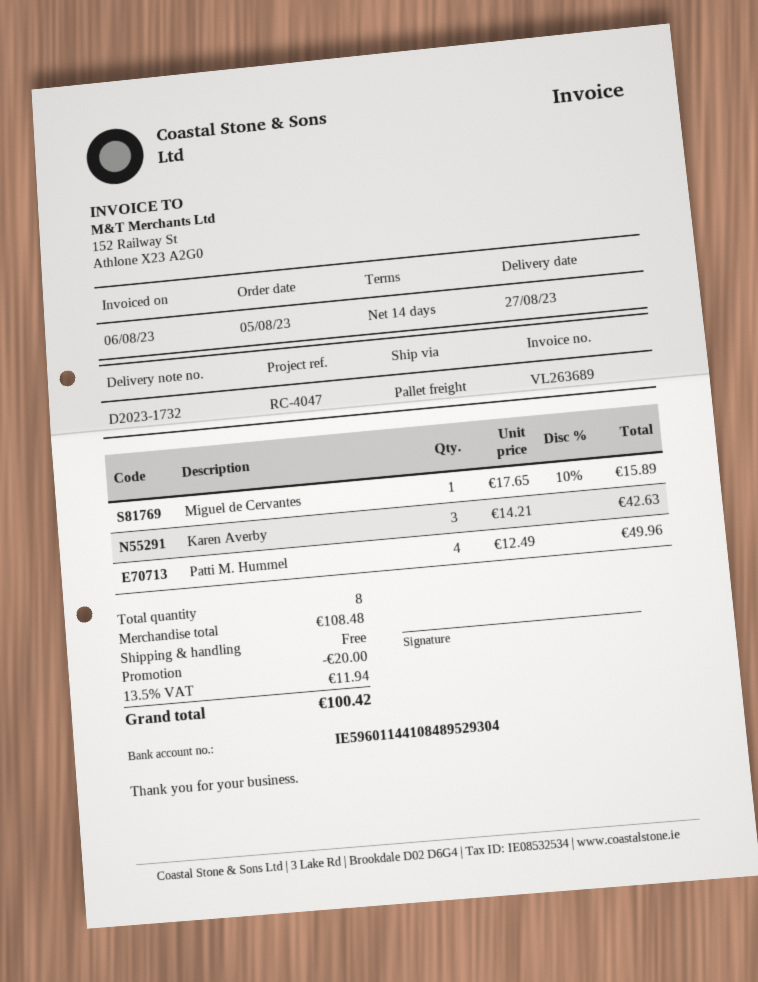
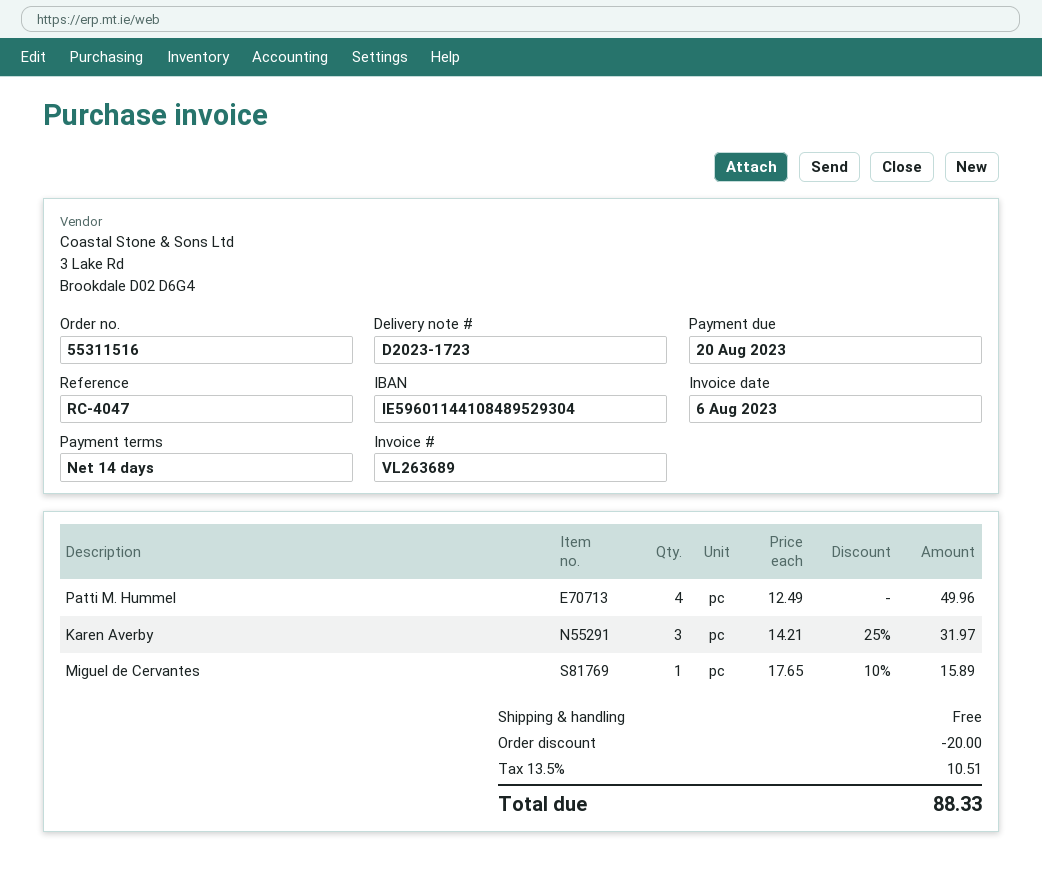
delivery note number: D2023-1732 -> D2023-1723
Karen Averby: 3 x 14.21 = 42.63 -> 3 x 14.21 - 25% = 31.97
tax: 13.5% = 11.94 -> 13.5% = 10.51
total: 100.42 -> 88.33

